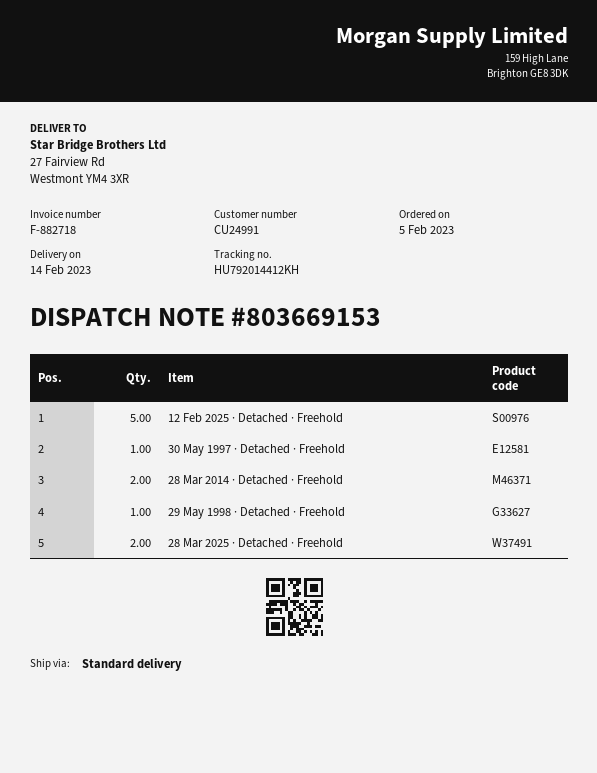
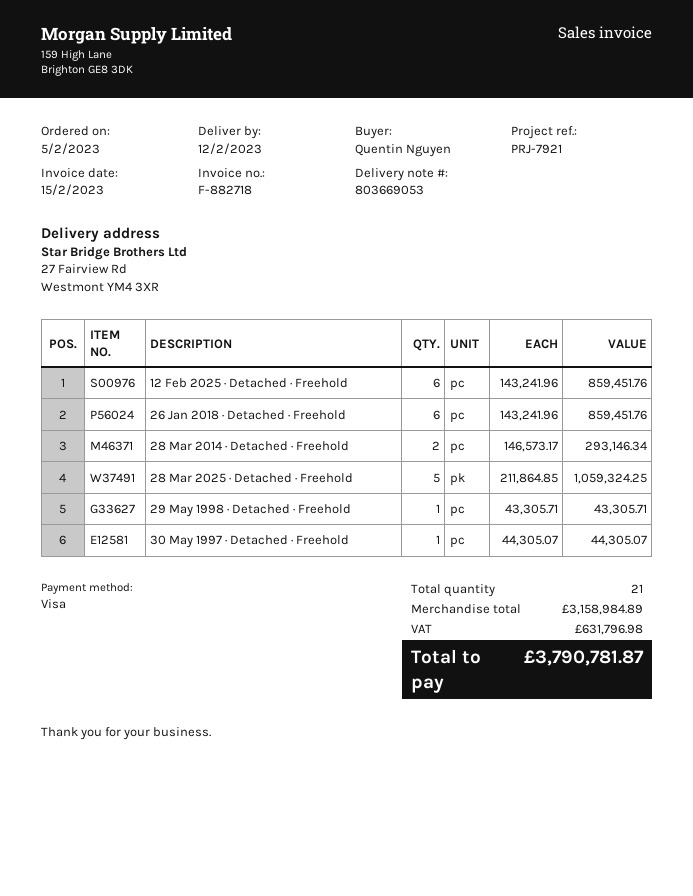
delivery note number: 803669153 -> 803669053
delivery date: 2023-02-14 -> 2023-02-12
12 Feb 2025 · Detached · Freehold: 5 -> 6
28 Mar 2025 · Detached · Freehold: 2 -> 5
26 Jan 2018 · Detached · Freehold: none -> 6

